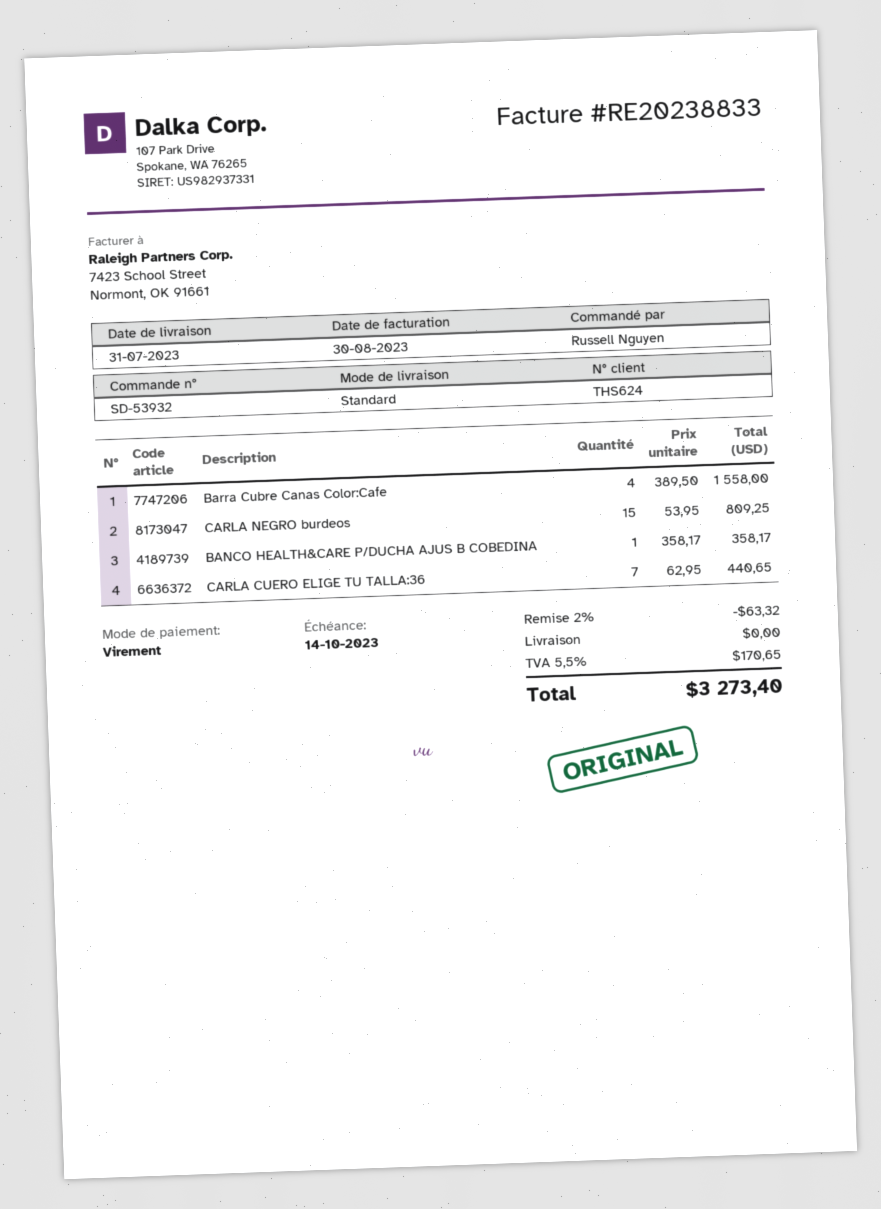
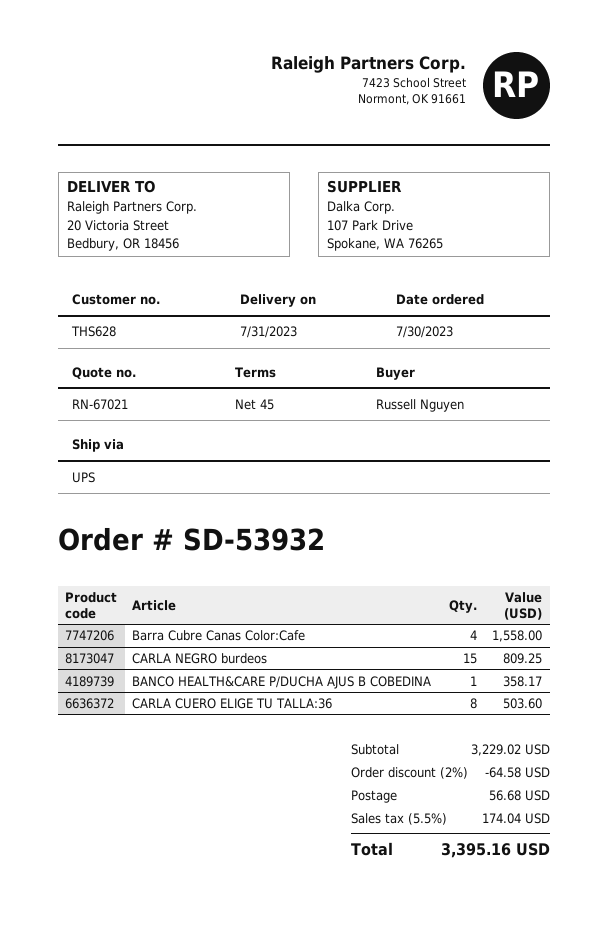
customer number: THS624 -> THS628
shipping method: standard -> UPS
CARLA CUERO ELIGE TU TALLA:36: 7 for 440.65 -> 8 for 503.60
discount: 2% = 63.32 -> 2% = 64.58
shipping: 0.00 -> 56.68
tax: 5.5% = 170.65 -> 5.5% = 174.04
total: 3273.40 -> 3395.16

